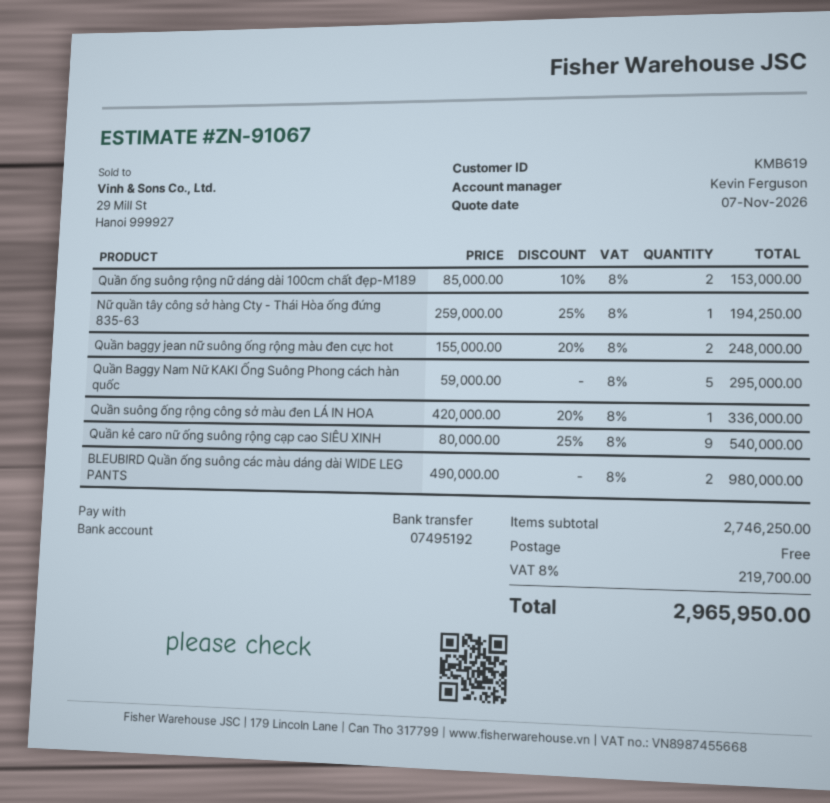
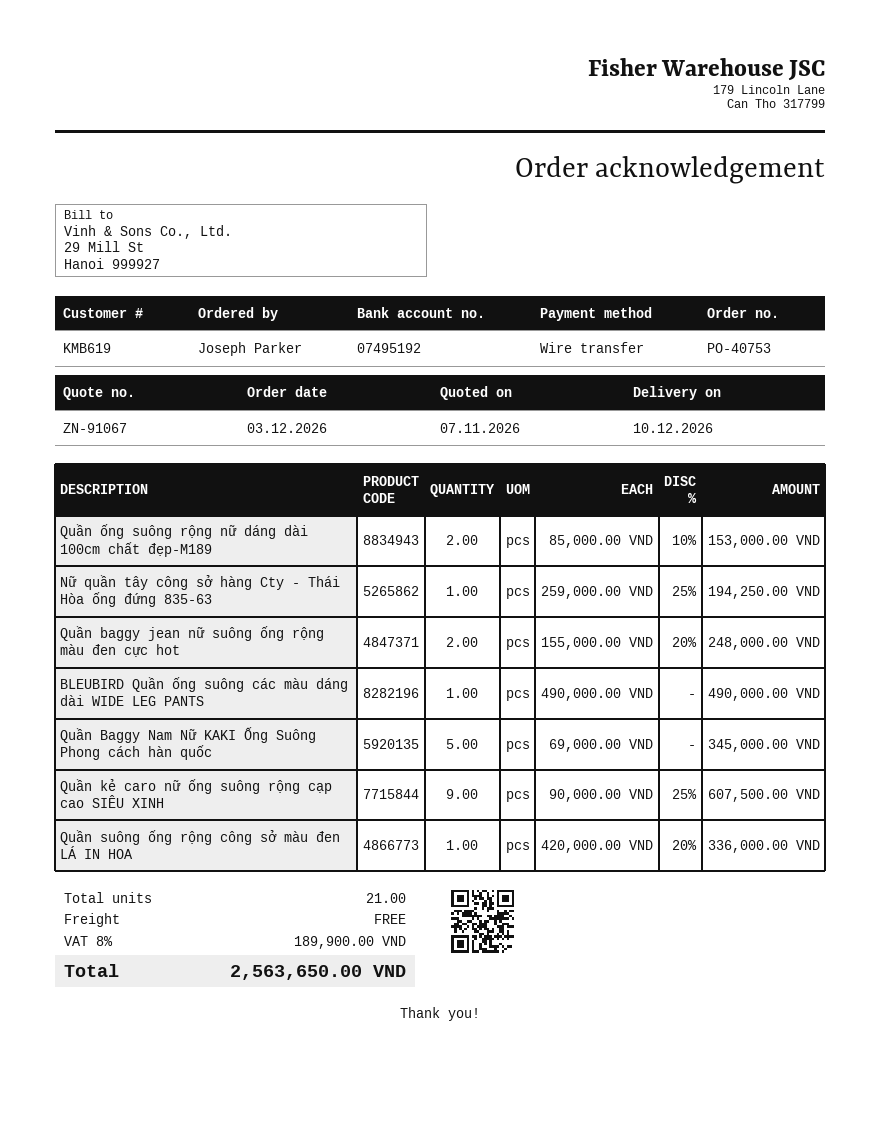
Quần Baggy Nam Nữ KAKI Ống Suông Phong cách hàn quốc: 5 x 59000.00 = 295000.00 -> 5 x 69000.00 = 345000.00
Quần kẻ caro nữ ống suông rộng cạp cao SIÊU XINH: 9 x 80000.00 - 25% = 540000.00 -> 9 x 90000.00 - 25% = 607500.00
BLEUBIRD Quần ống suông các màu dáng dài WIDE LEG PANTS: 2 x 490000.00 = 980000.00 -> 1 x 490000.00 = 490000.00
tax: 8% = 219700.00 -> 8% = 189900.00
total: 2965950.00 -> 2563650.00

